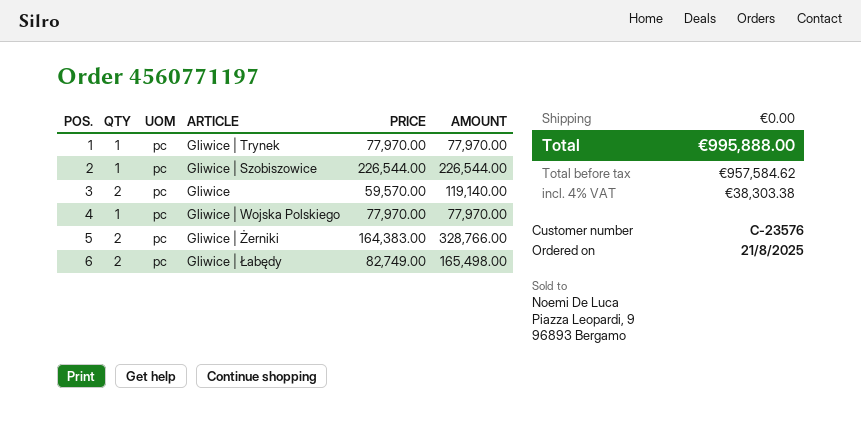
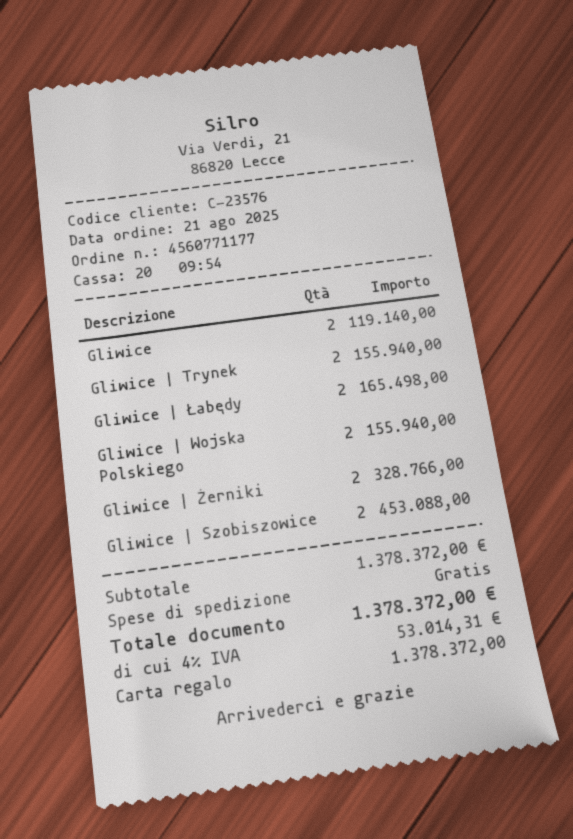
order number: 4560771197 -> 4560771177
Gliwice | Trynek: 1 for 77970.00 -> 2 for 155940.00
Gliwice | Szobiszowice: 1 for 226544.00 -> 2 for 453088.00
Gliwice | Wojska Polskiego: 1 for 77970.00 -> 2 for 155940.00
tax: 4% = 38303.38 -> 4% = 53014.31
total: 995888.00 -> 1378372.00

